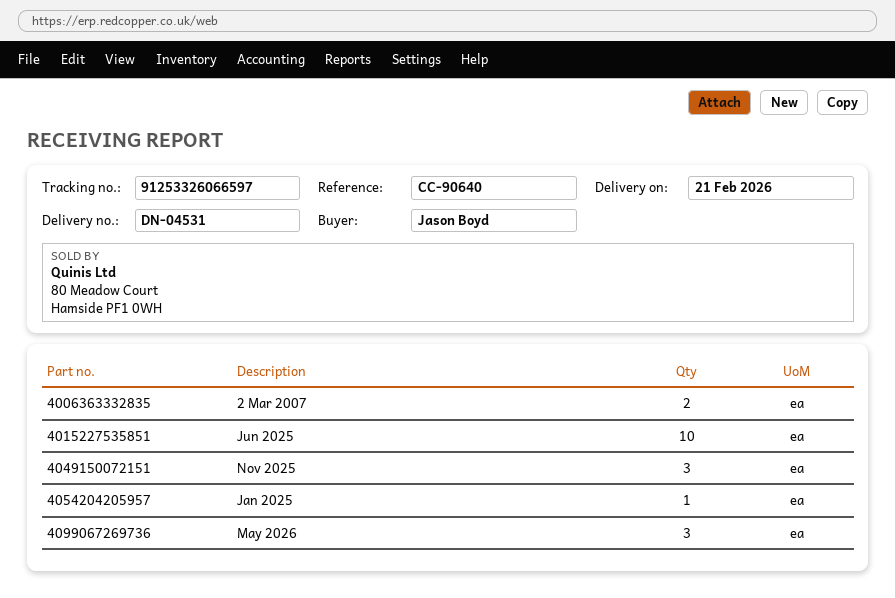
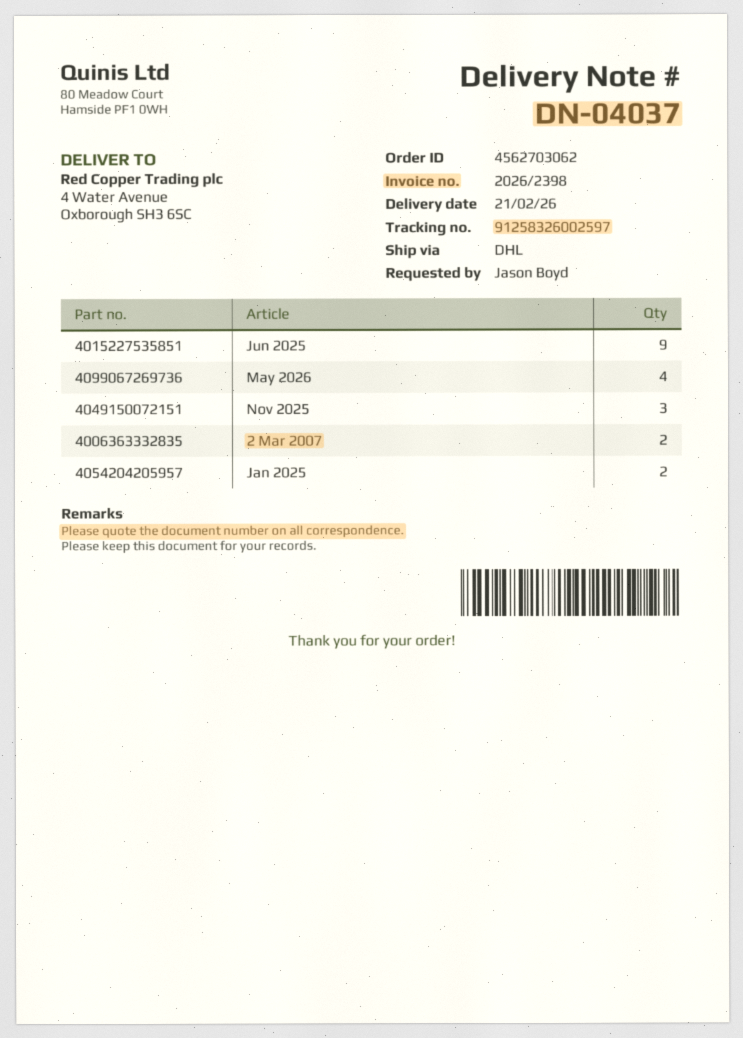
delivery note number: DN-04531 -> DN-04037
tracking number: 91253326066597 -> 91258326002597
Jun 2025: 10 -> 9
Jan 2025: 1 -> 2
May 2026: 3 -> 4

